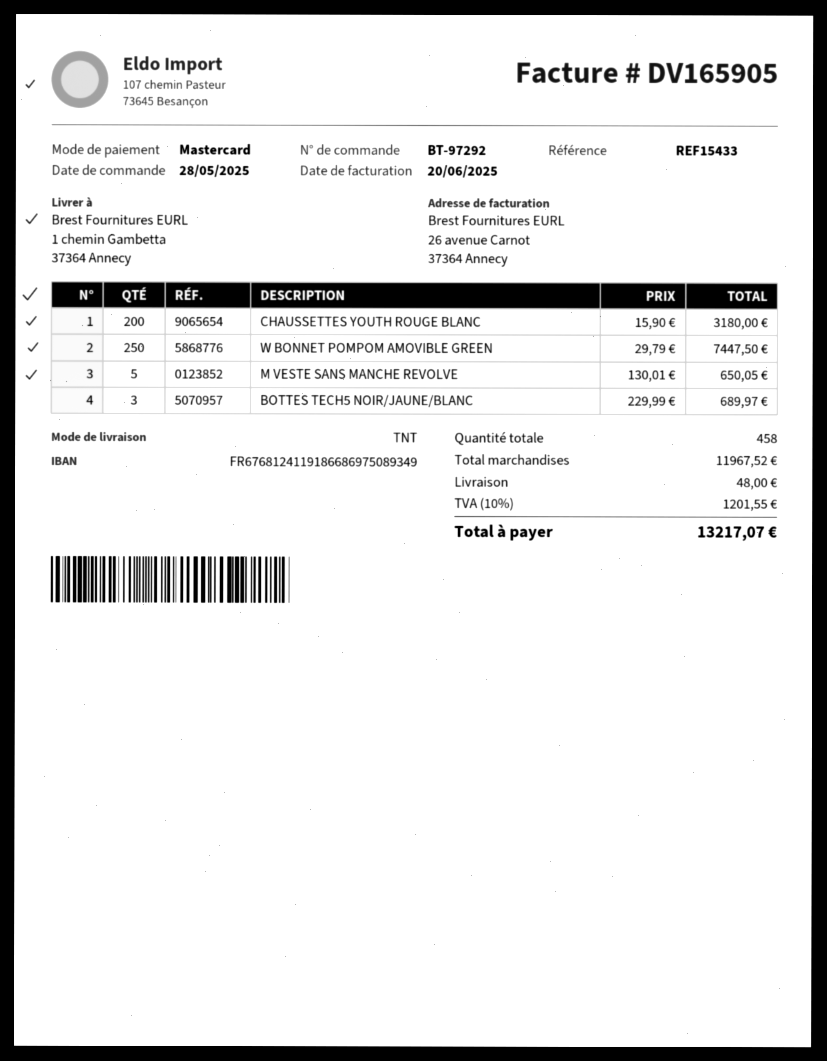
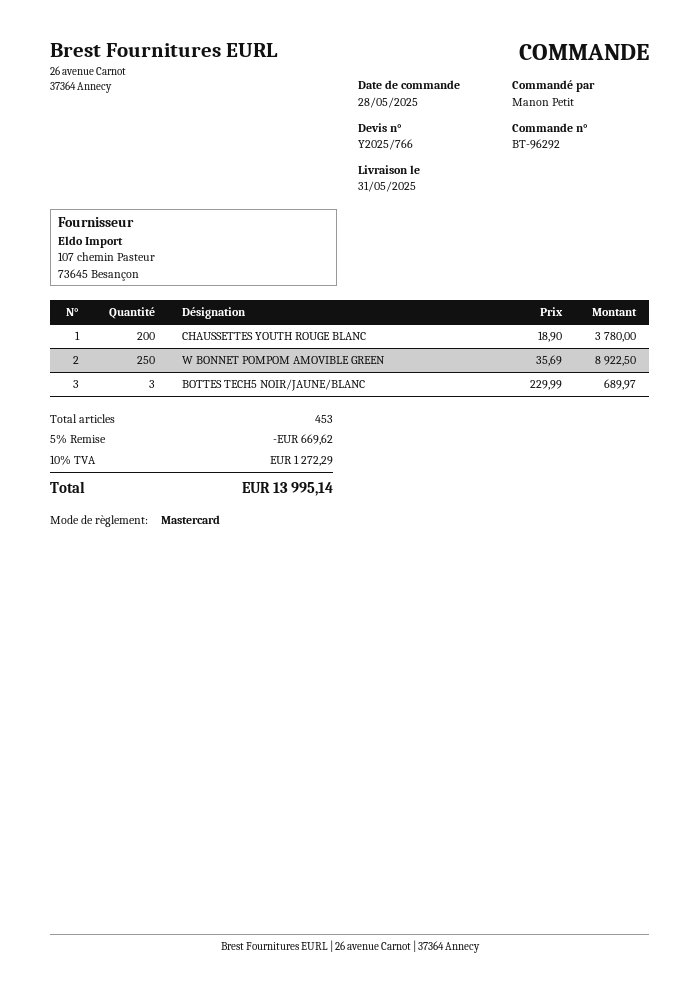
order number: BT-97292 -> BT-96292
CHAUSSETTES YOUTH ROUGE BLANC: 200 x 15.90 = 3180.00 -> 200 x 18.90 = 3780.00
W BONNET POMPOM AMOVIBLE GREEN: 250 x 29.79 = 7447.50 -> 250 x 35.69 = 8922.50
M VESTE SANS MANCHE REVOLVE: 5 x 130.01 = 650.05 -> none
total quantity: 458 -> 453
discount: none -> 5% = 669.62
shipping: 48.00 -> none
tax: 10% = 1201.55 -> 10% = 1272.29
total: 13217.07 -> 13995.14

